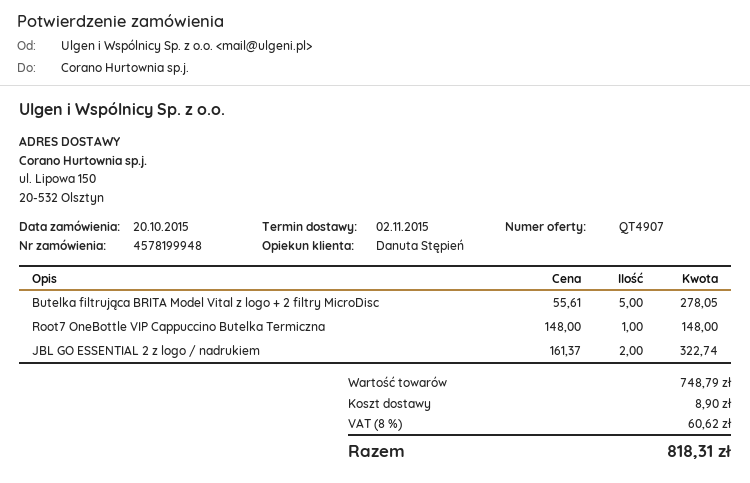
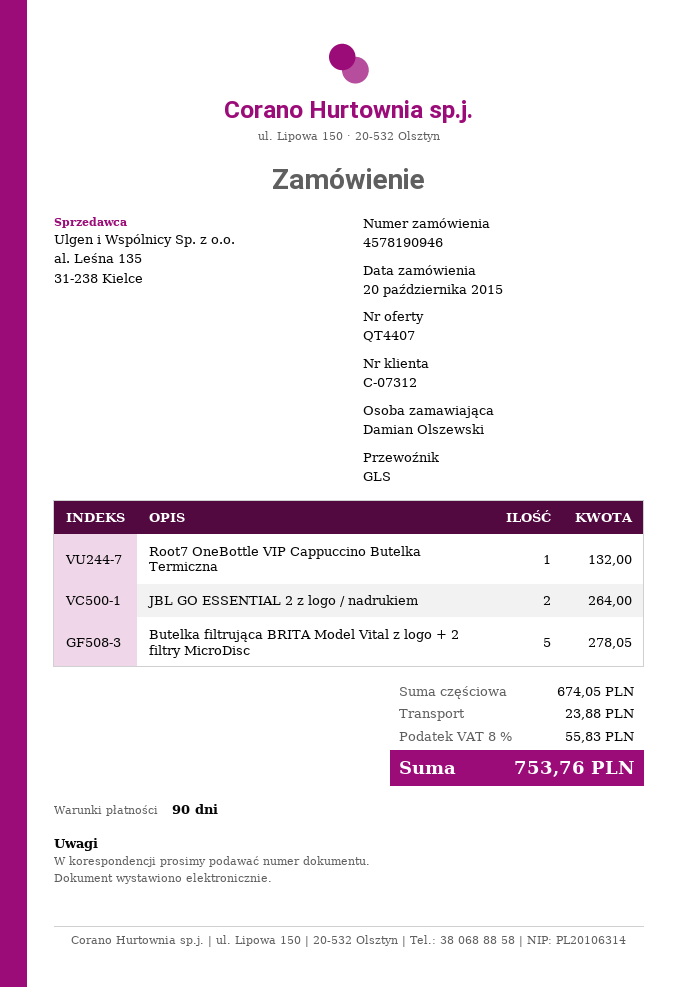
quote number: QT4907 -> QT4407
order number: 4578199948 -> 4578190946
Root7 OneBottle VIP Cappuccino Butelka Termiczna: 1 for 148.00 -> 1 for 132.00
JBL GO ESSENTIAL 2 z logo / nadrukiem: 2 for 322.74 -> 2 for 264.00
subtotal: 748.79 -> 674.05
shipping: 8.90 -> 23.88
tax: 8% = 60.62 -> 8% = 55.83
total: 818.31 -> 753.76

